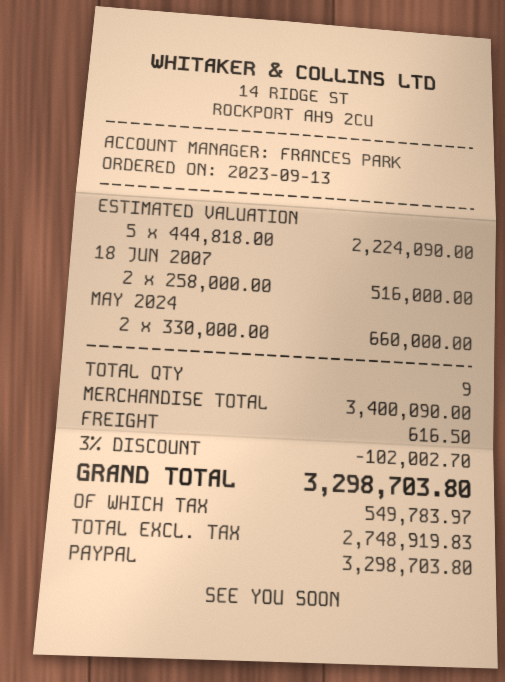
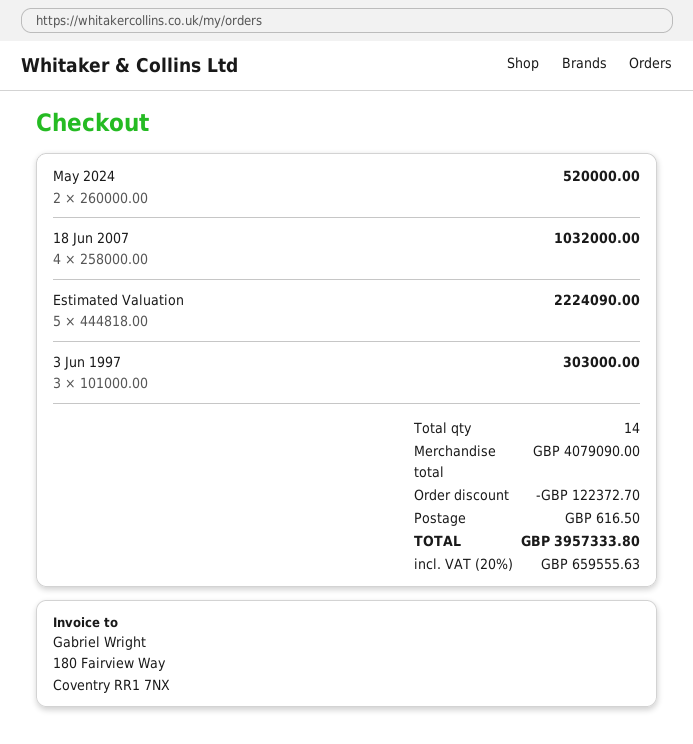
18 JUN 2007: 2 x 258000.00 = 516000.00 -> 4 x 258000.00 = 1032000.00
MAY 2024: 2 x 330000.00 = 660000.00 -> 2 x 260000.00 = 520000.00
3 Jun 1997: none -> 3 x 101000.00 = 303000.00
total quantity: 9 -> 14
subtotal: 3400090.00 -> 4079090.00
discount: 102002.70 -> 122372.70
tax: 549783.97 -> 659555.63
total: 3298703.80 -> 3957333.80

